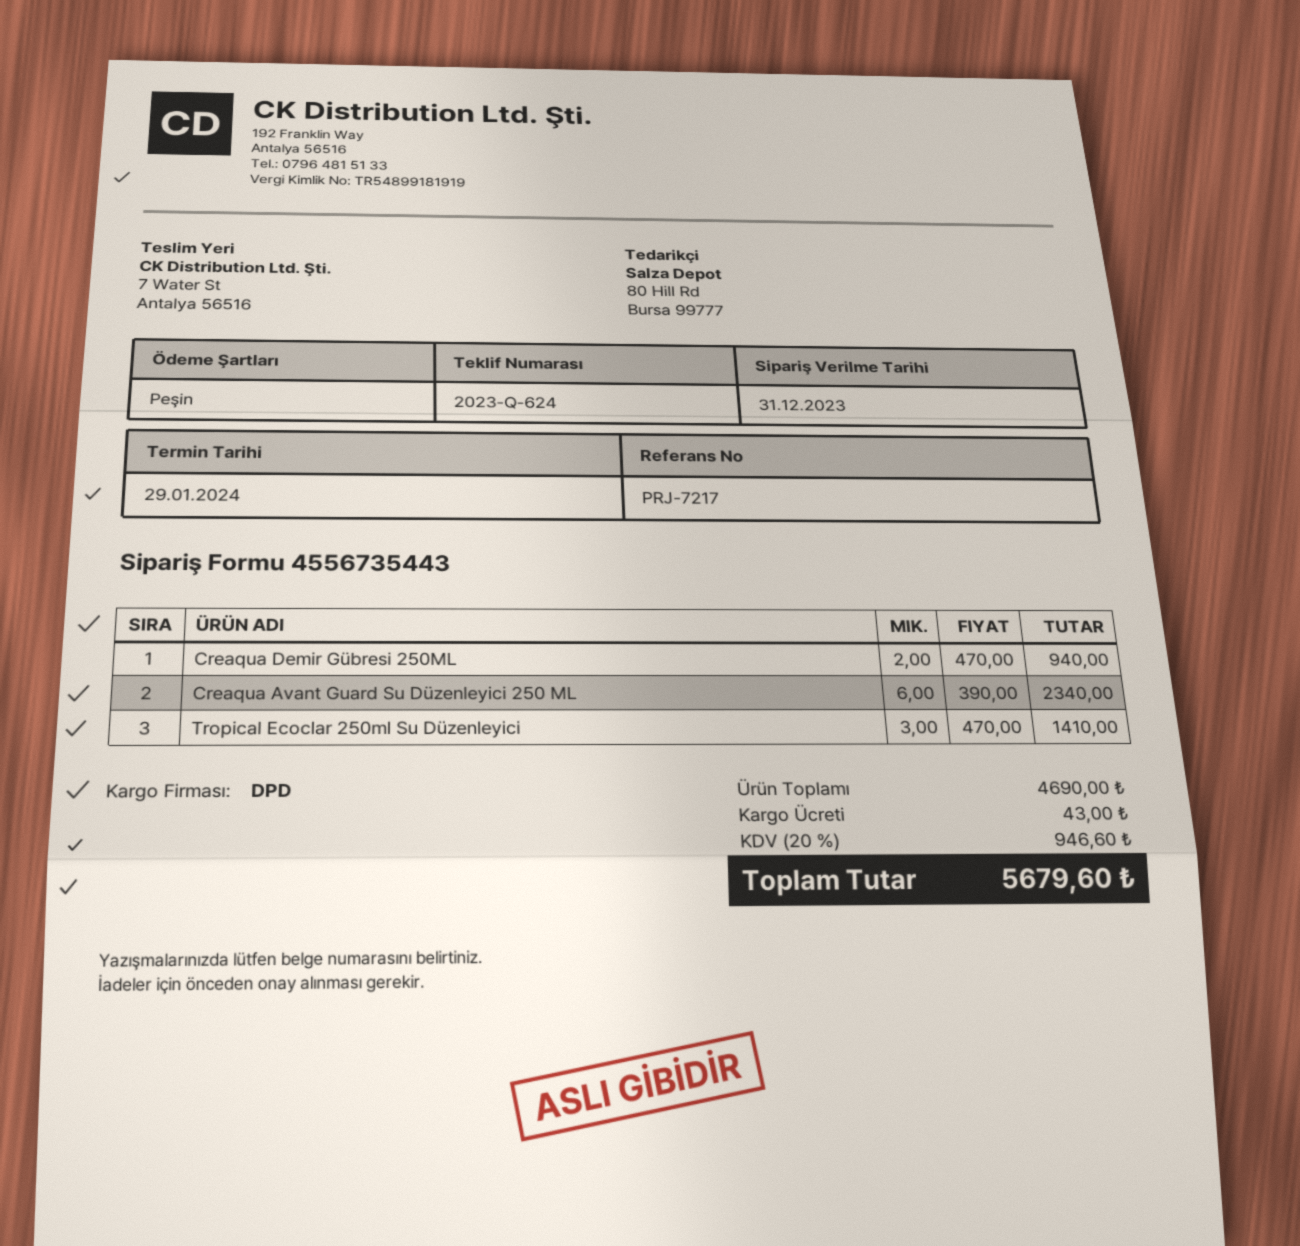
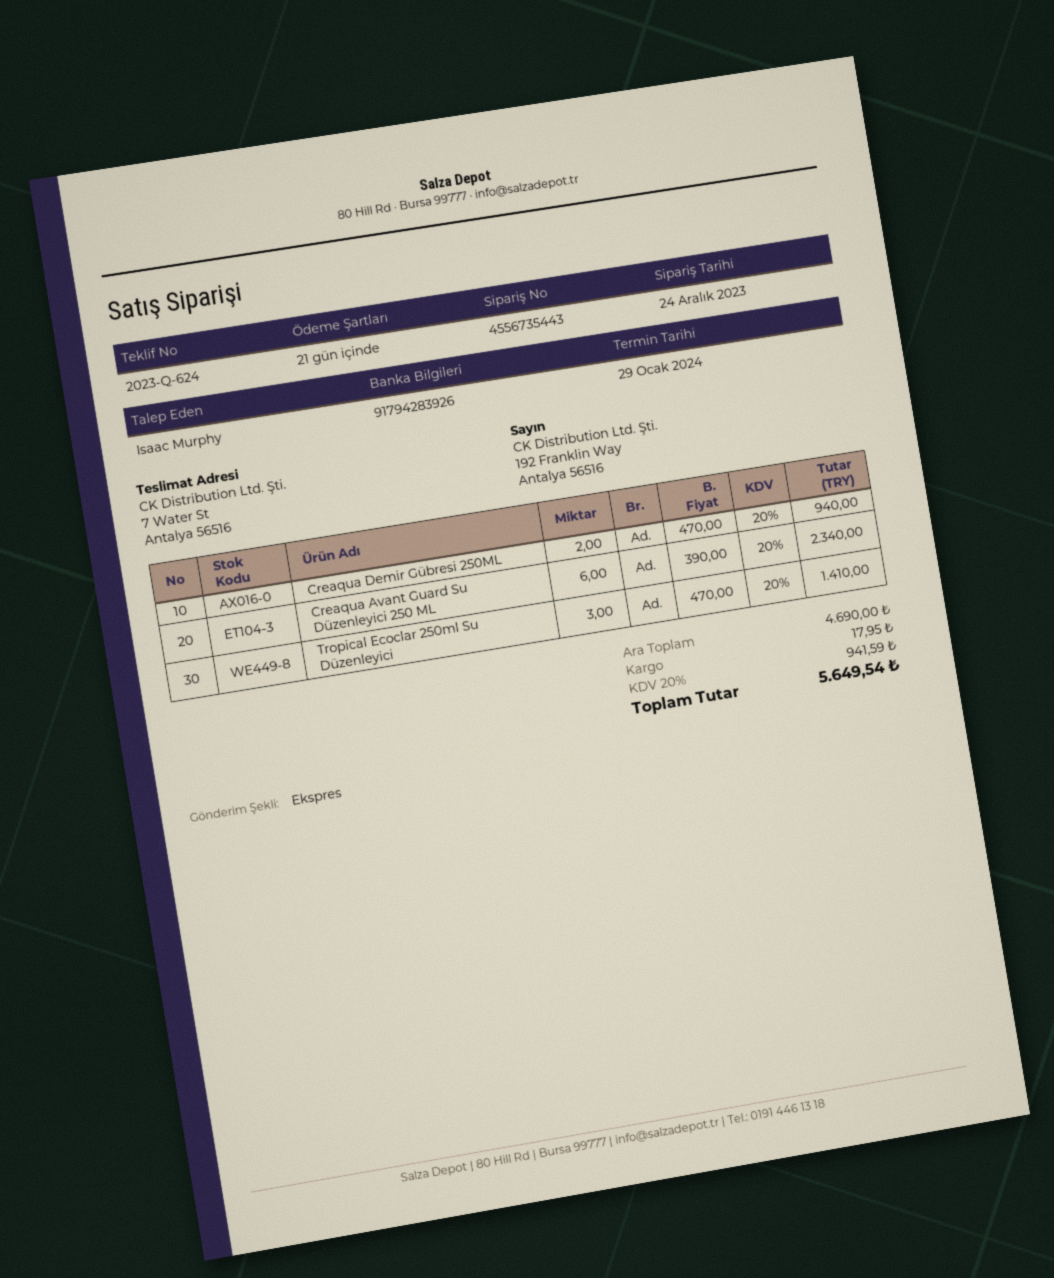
order date: 2023-12-31 -> 2023-12-24
payment terms: on receipt -> 21 days
shipping method: DPD -> express
shipping: 43.00 -> 17.95
tax: 20% = 946.60 -> 20% = 941.59
total: 5679.60 -> 5649.54

